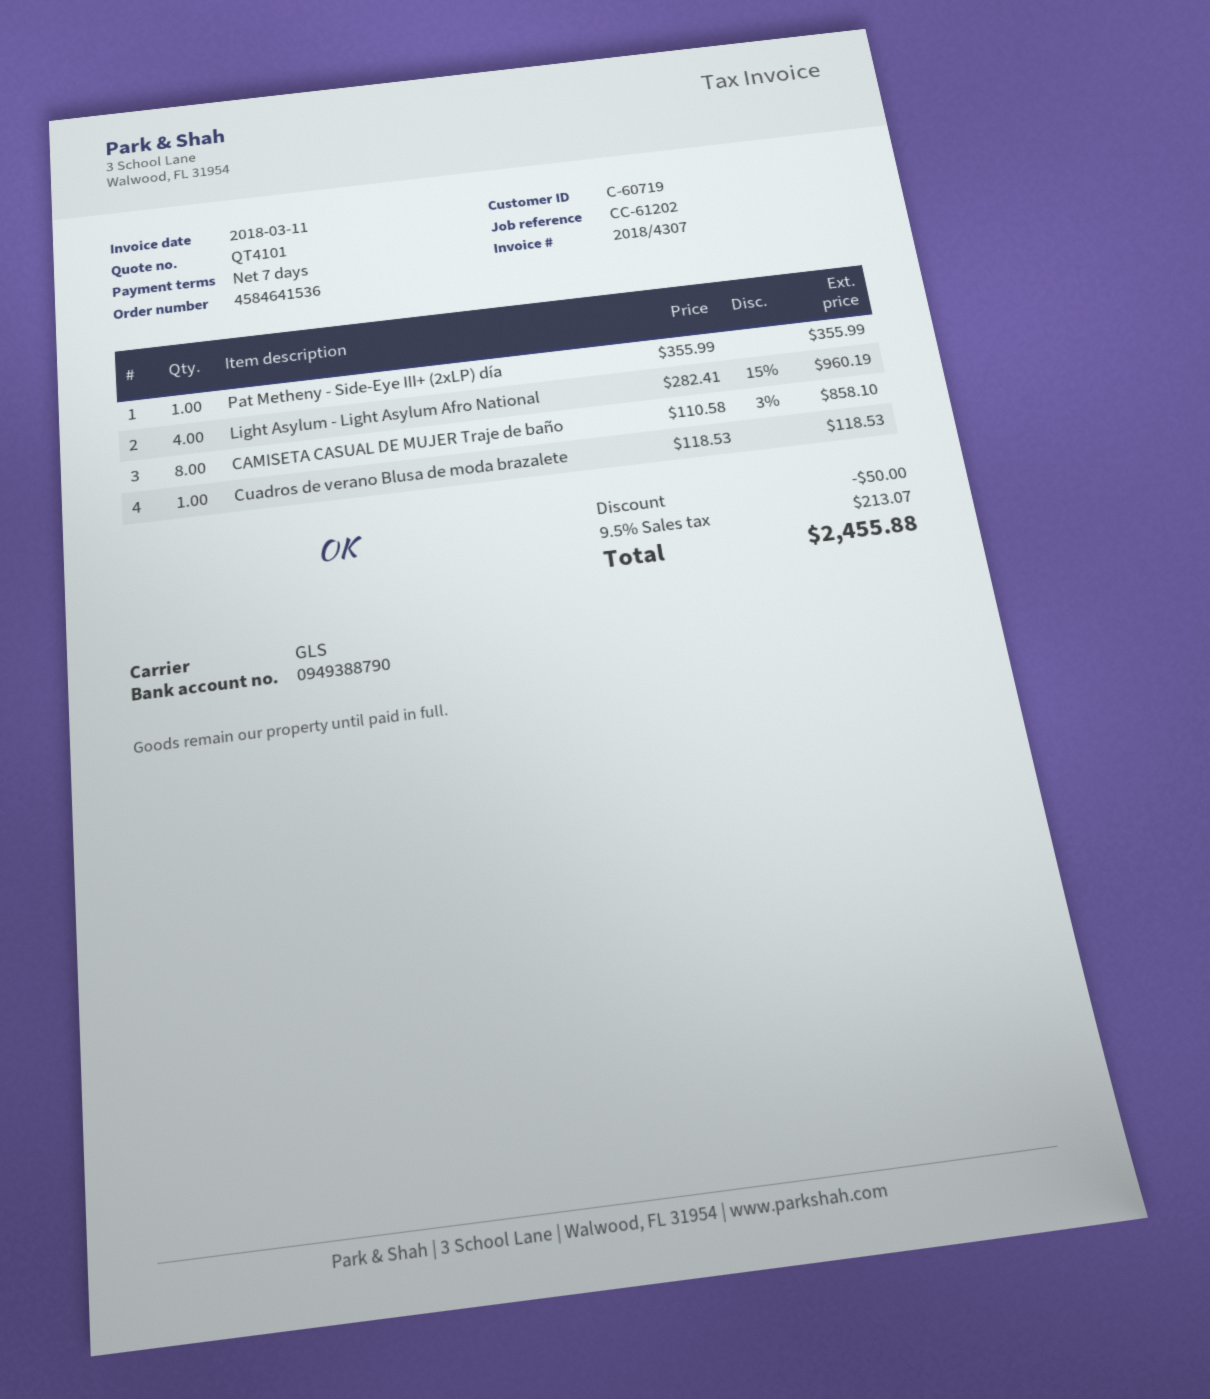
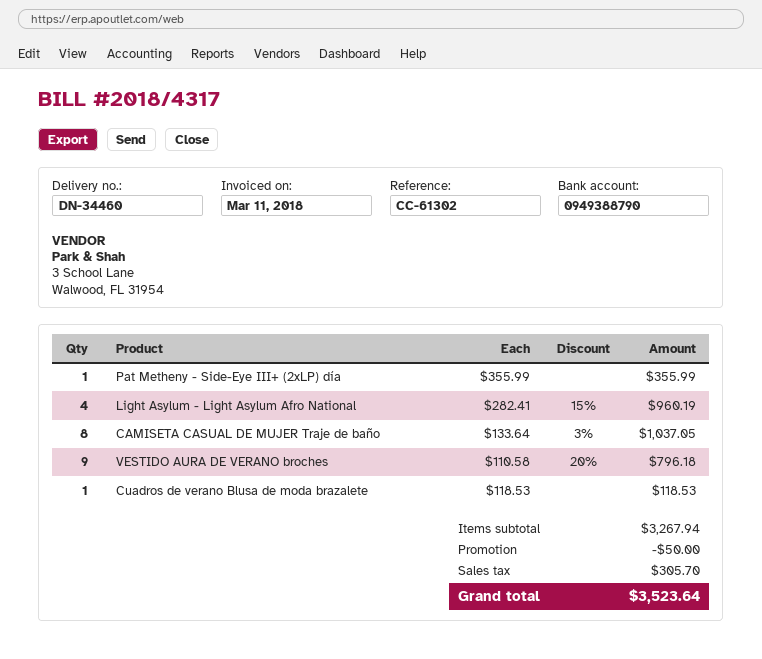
invoice number: 2018/4307 -> 2018/4317
reference: CC-61202 -> CC-61302
CAMISETA CASUAL DE MUJER Traje de baño: 8 x 110.58 - 3% = 858.10 -> 8 x 133.64 - 3% = 1037.05
VESTIDO AURA DE VERANO broches: none -> 9 x 110.58 - 20% = 796.18
tax: 213.07 -> 305.70
total: 2455.88 -> 3523.64

